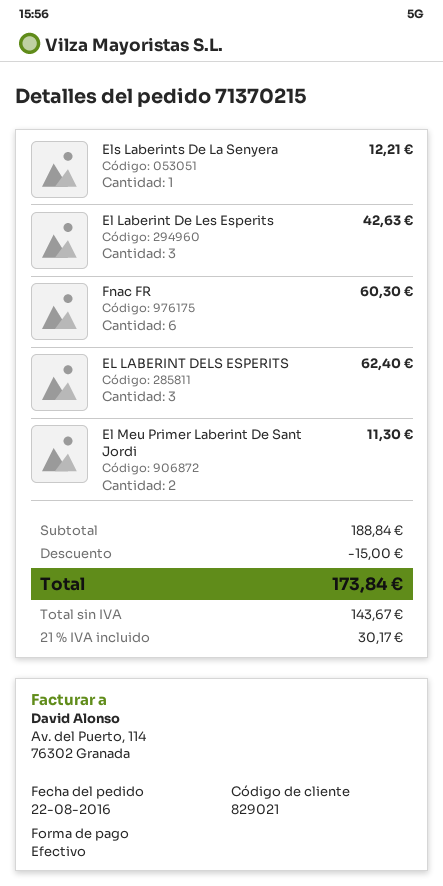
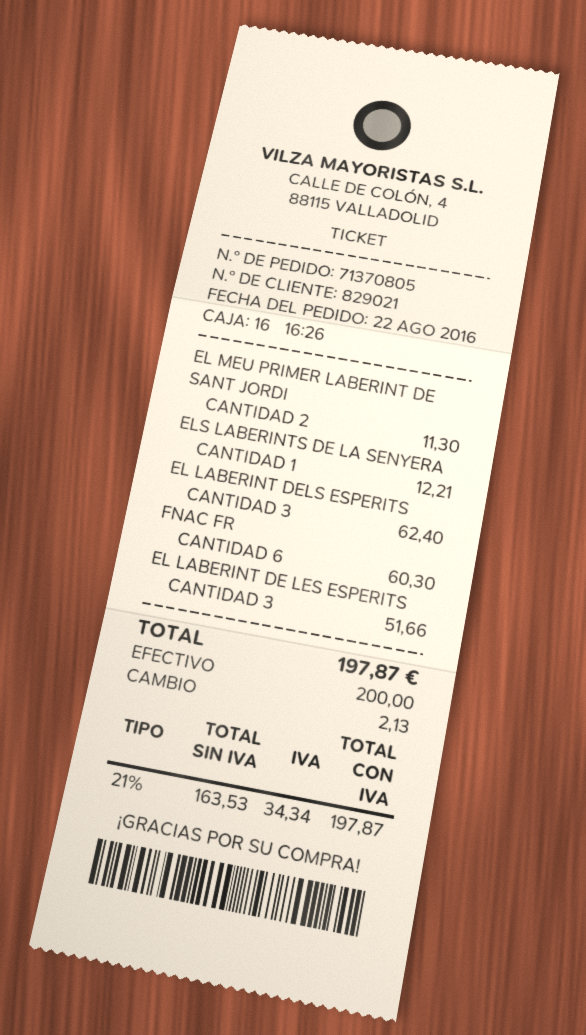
order number: 71370215 -> 71370805
El Laberint De Les Esperits: 3 for 42.63 -> 3 for 51.66
discount: 15.00 -> none
net: 143.67 -> 163.53
tax: 21% = 30.17 -> 21% = 34.34
total: 173.84 -> 197.87

